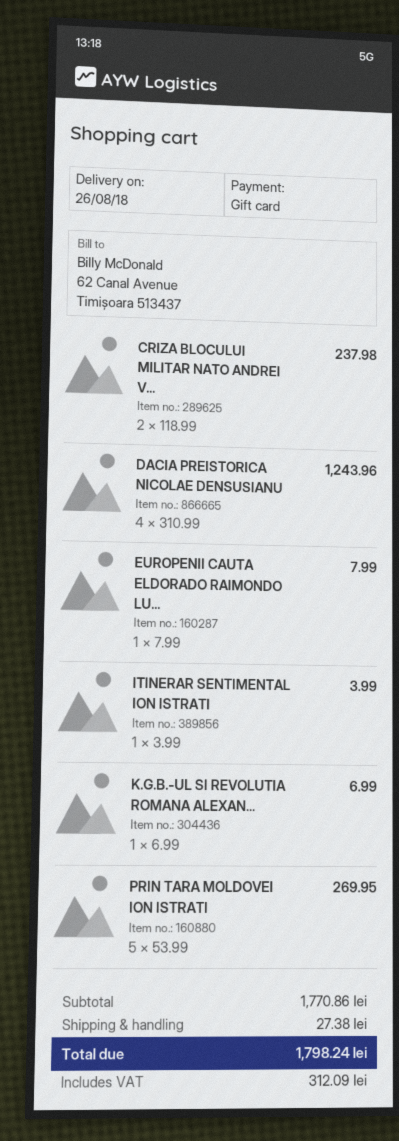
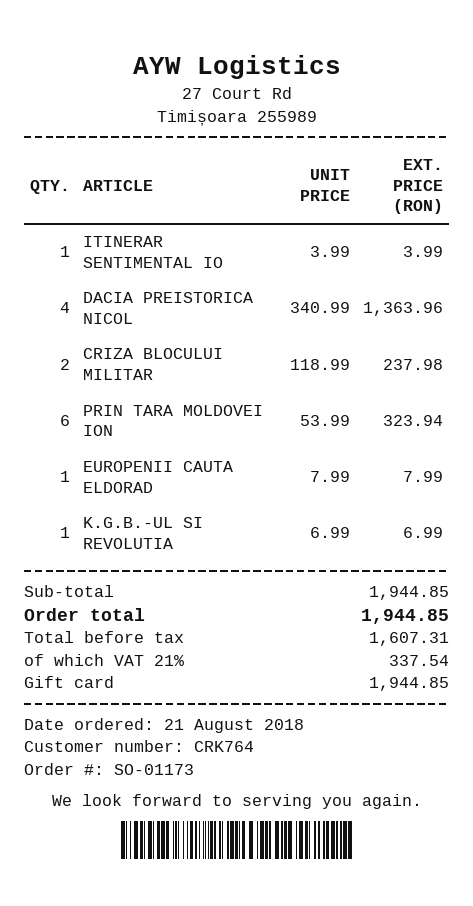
DACIA PREISTORICA NICOLAE DENSUSIANU: 4 x 310.99 = 1243.96 -> 4 x 340.99 = 1363.96
PRIN TARA MOLDOVEI ION ISTRATI: 5 x 53.99 = 269.95 -> 6 x 53.99 = 323.94
subtotal: 1770.86 -> 1944.85
shipping: 27.38 -> none
tax: 312.09 -> 337.54
total: 1798.24 -> 1944.85

